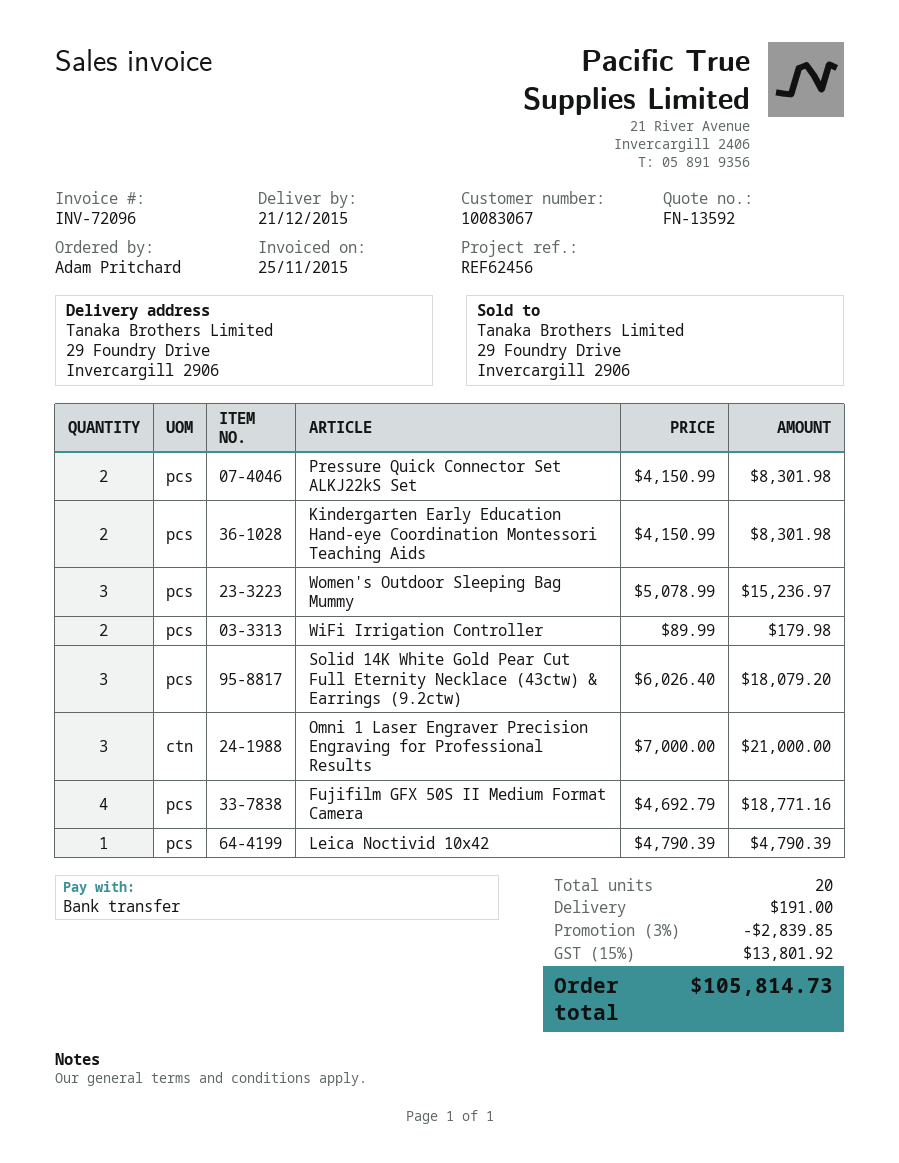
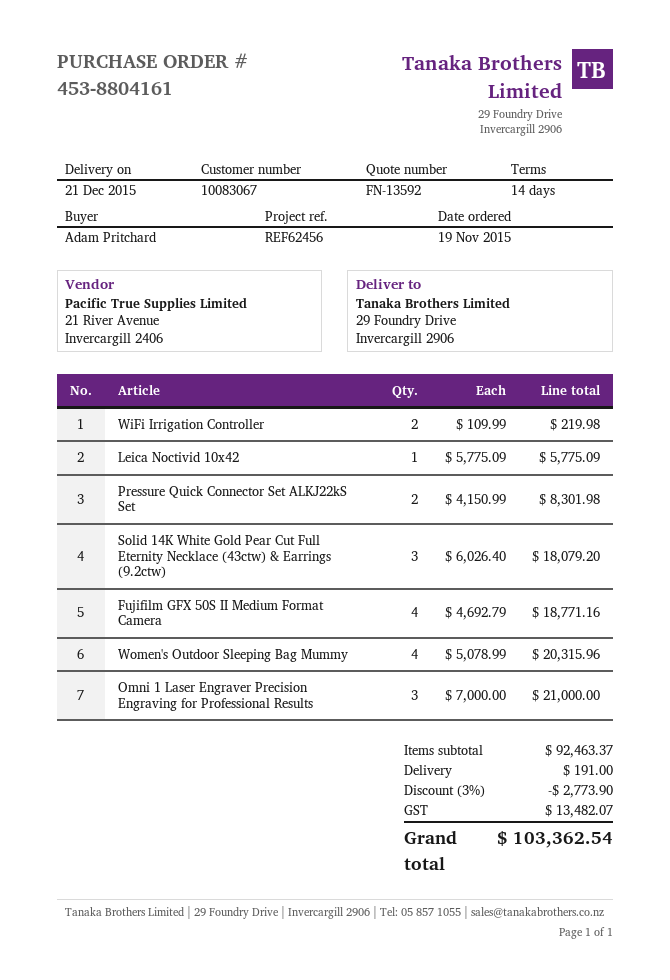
Kindergarten Early Education Hand-eye Coordination Montessori Teaching Aids: 2 x 4150.99 = 8301.98 -> none
Women's Outdoor Sleeping Bag Mummy: 3 x 5078.99 = 15236.97 -> 4 x 5078.99 = 20315.96
WiFi Irrigation Controller: 2 x 89.99 = 179.98 -> 2 x 109.99 = 219.98
Leica Noctivid 10x42: 1 x 4790.39 = 4790.39 -> 1 x 5775.09 = 5775.09
discount: 3% = 2839.85 -> 3% = 2773.90
tax: 13801.92 -> 13482.07
total: 105814.73 -> 103362.54

